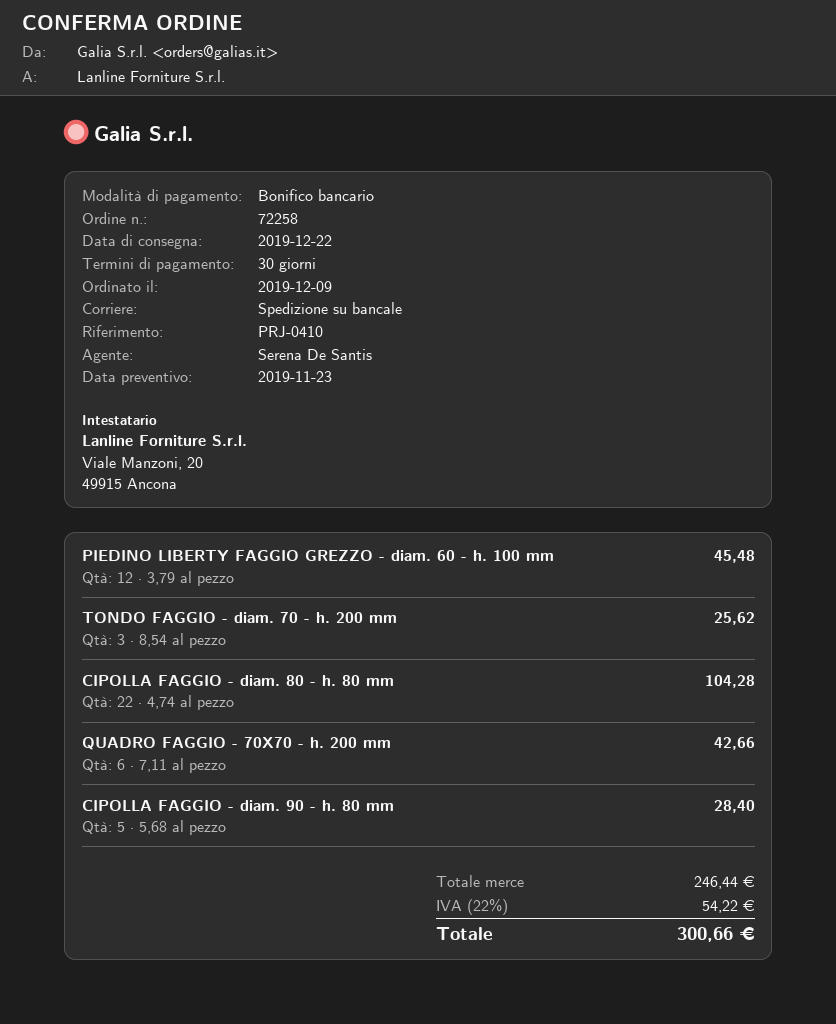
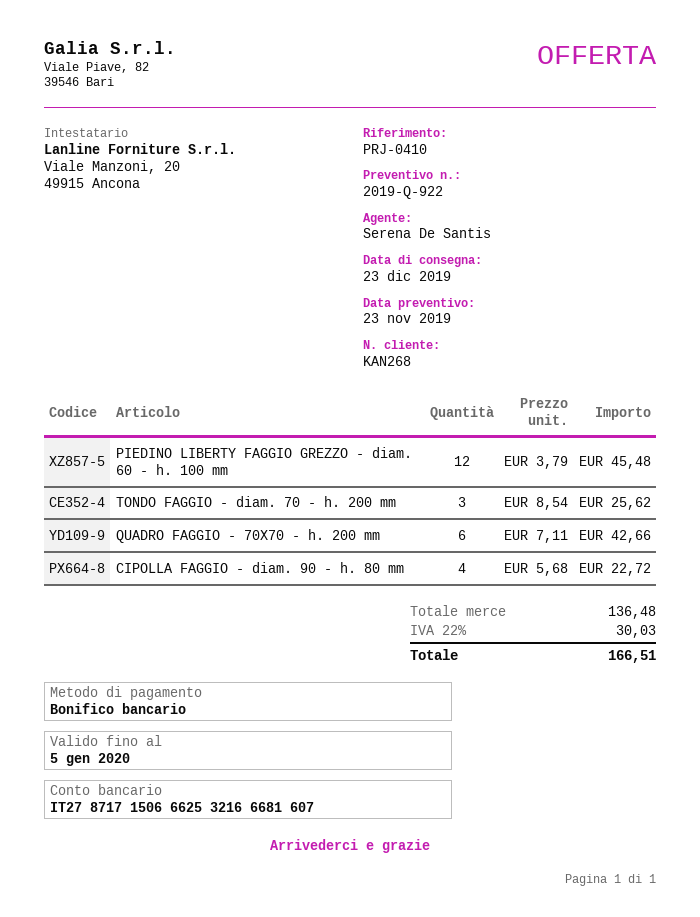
delivery date: 2019-12-22 -> 2019-12-23
CIPOLLA FAGGIO - diam. 80 - h. 80 mm: 22 x 4.74 = 104.28 -> none
CIPOLLA FAGGIO - diam. 90 - h. 80 mm: 5 x 5.68 = 28.40 -> 4 x 5.68 = 22.72
subtotal: 246.44 -> 136.48
tax: 22% = 54.22 -> 22% = 30.03
total: 300.66 -> 166.51

